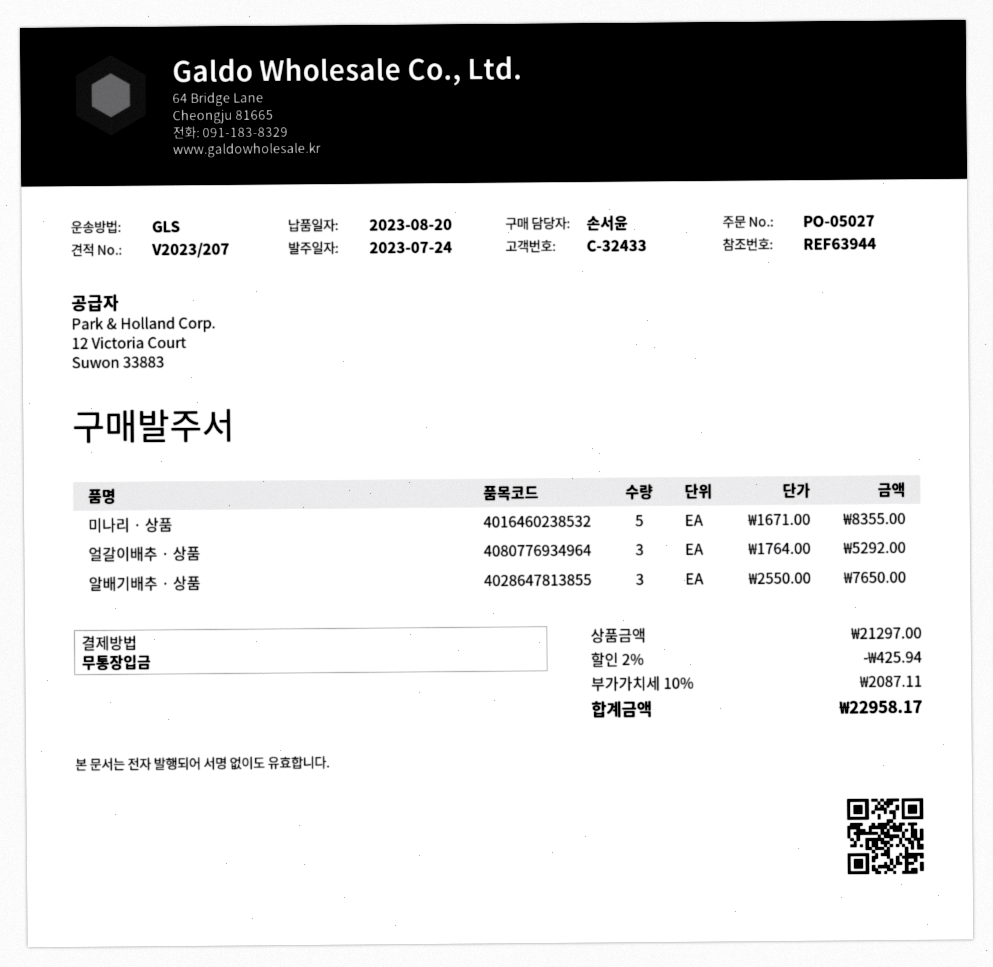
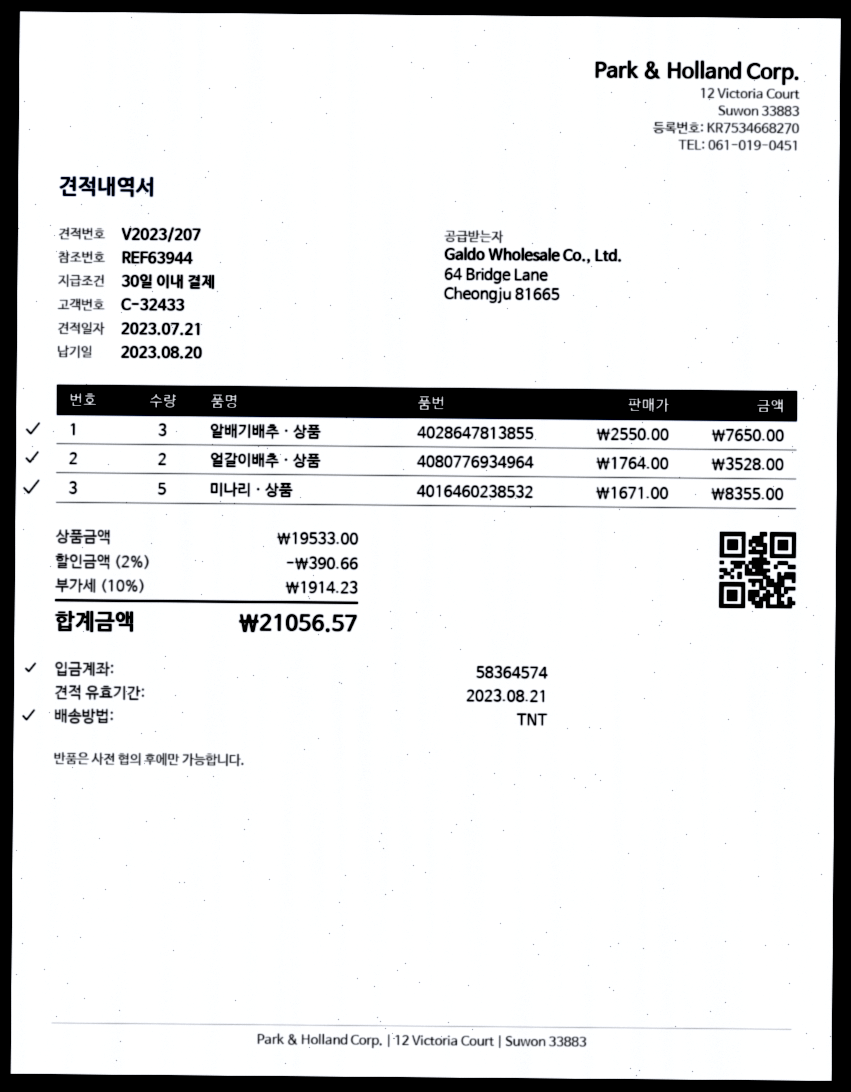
shipping method: GLS -> TNT
얼갈이배추 · 상품: 3 x 1764.00 = 5292.00 -> 2 x 1764.00 = 3528.00
subtotal: 21297.00 -> 19533.00
discount: 2% = 425.94 -> 2% = 390.66
tax: 10% = 2087.11 -> 10% = 1914.23
total: 22958.17 -> 21056.57

